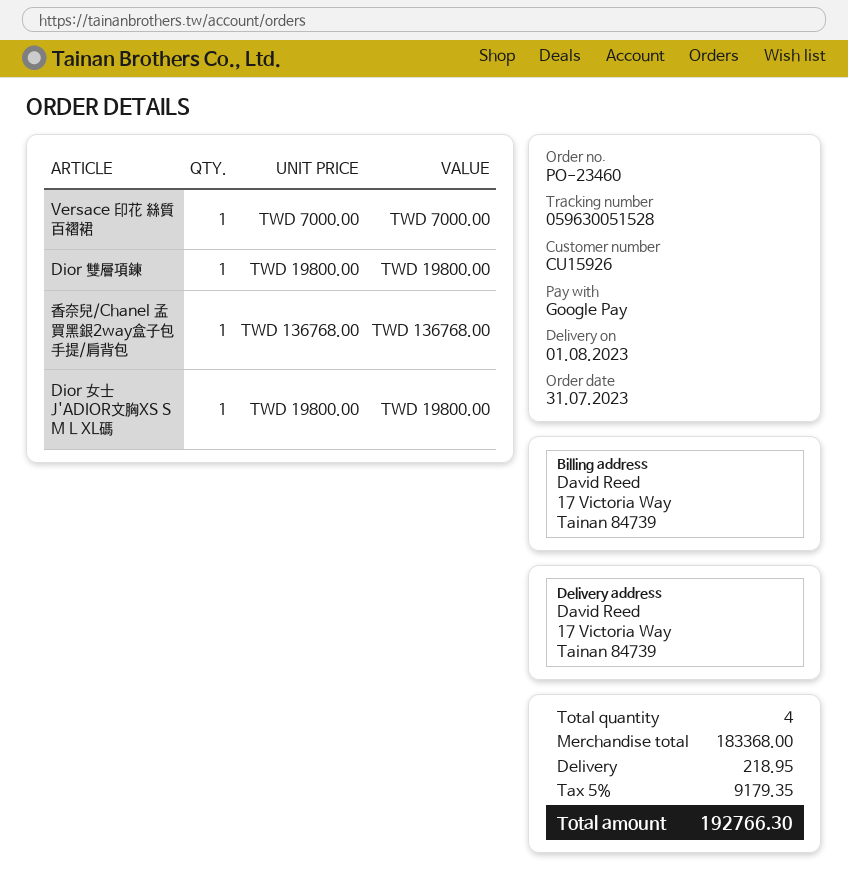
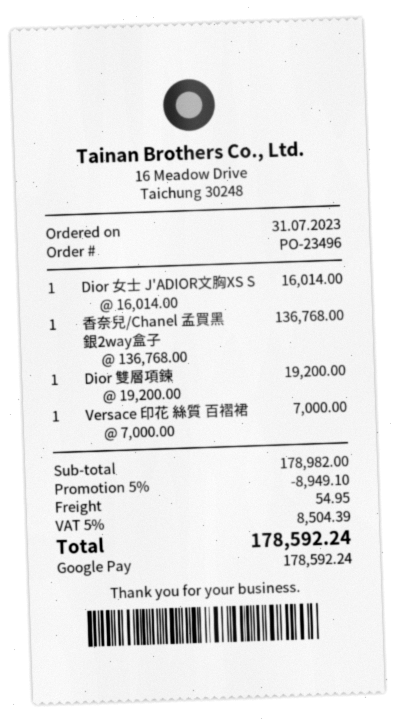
order number: PO-23460 -> PO-23496
Dior 雙層項鍊: 1 x 19800.00 = 19800.00 -> 1 x 19200.00 = 19200.00
Dior 女士 J'ADIOR文胸XS S M L XL碼: 1 x 19800.00 = 19800.00 -> 1 x 16014.00 = 16014.00
subtotal: 183368.00 -> 178982.00
discount: none -> 5% = 8949.10
shipping: 218.95 -> 54.95
tax: 5% = 9179.35 -> 5% = 8504.39
total: 192766.30 -> 178592.24

